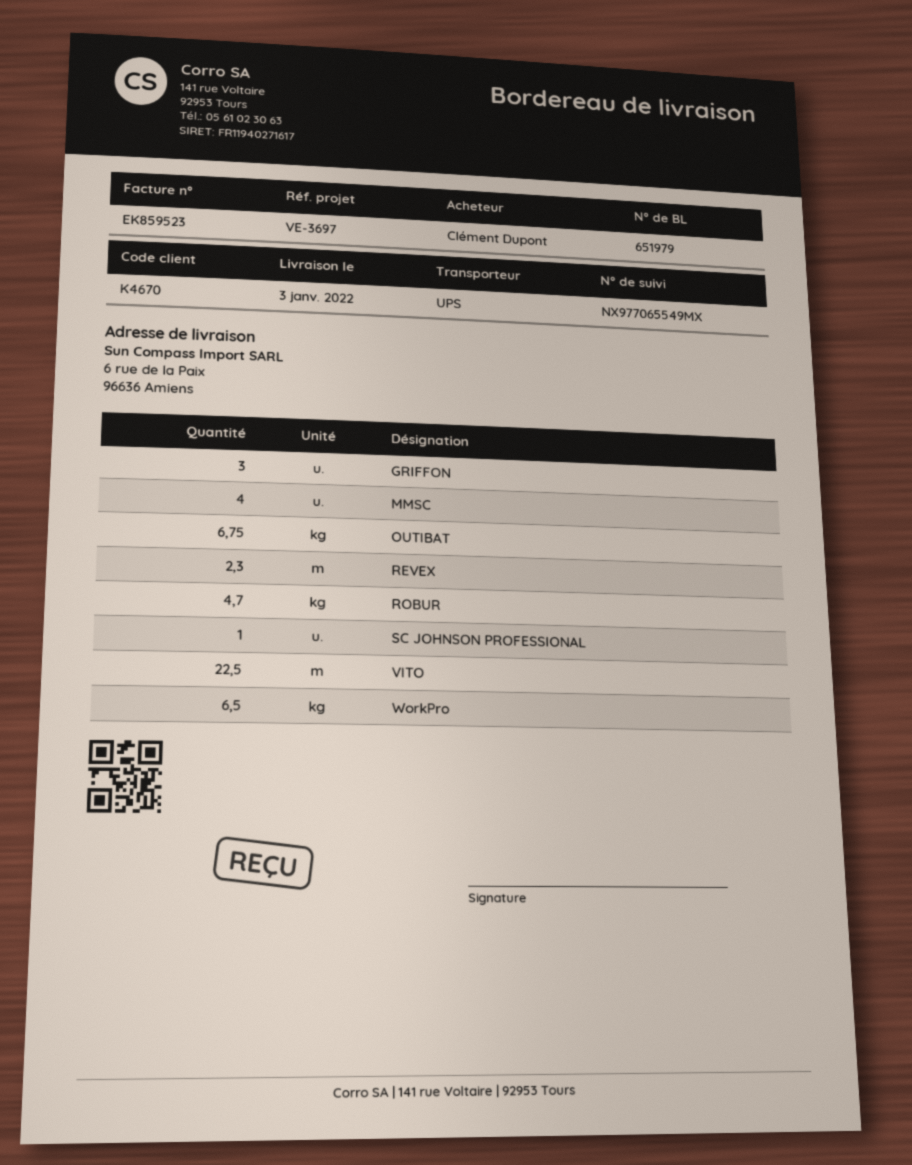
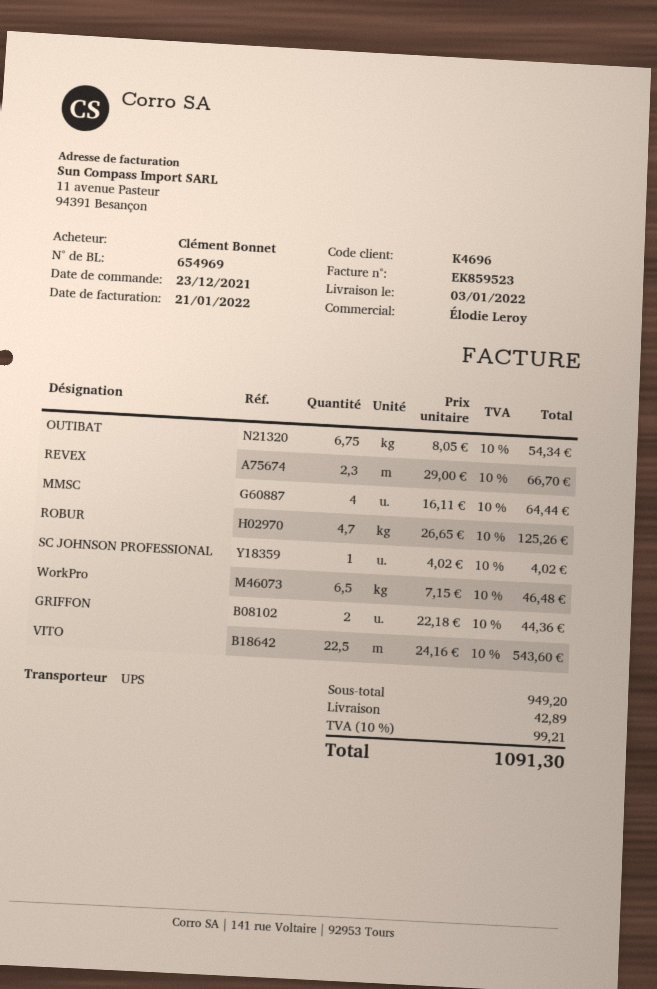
delivery note number: 651979 -> 654969
customer number: K4670 -> K4696
ordered by: Clément Dupont -> Clément Bonnet
GRIFFON: 3 -> 2

